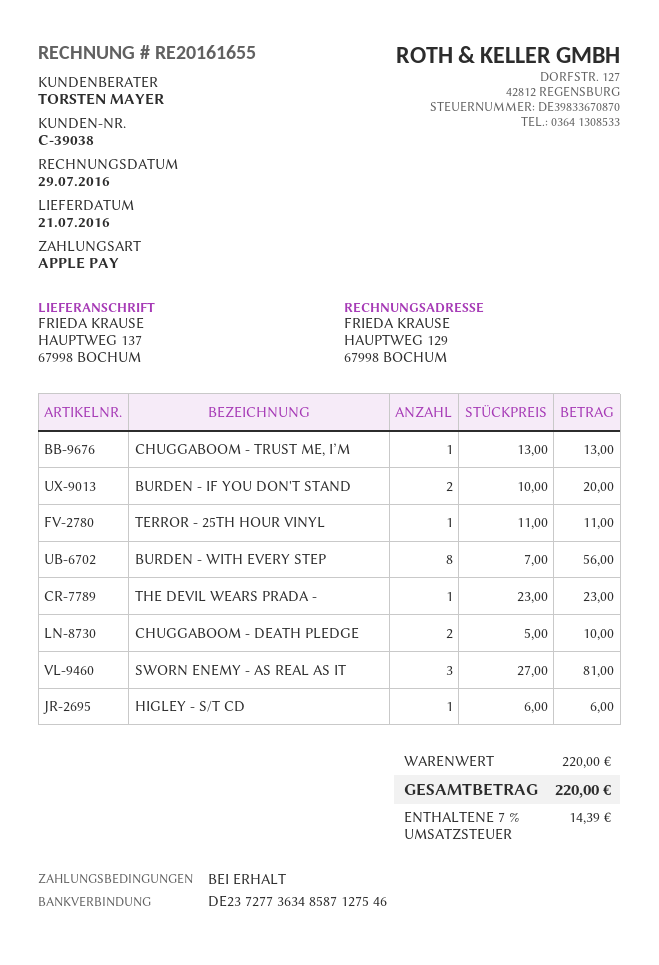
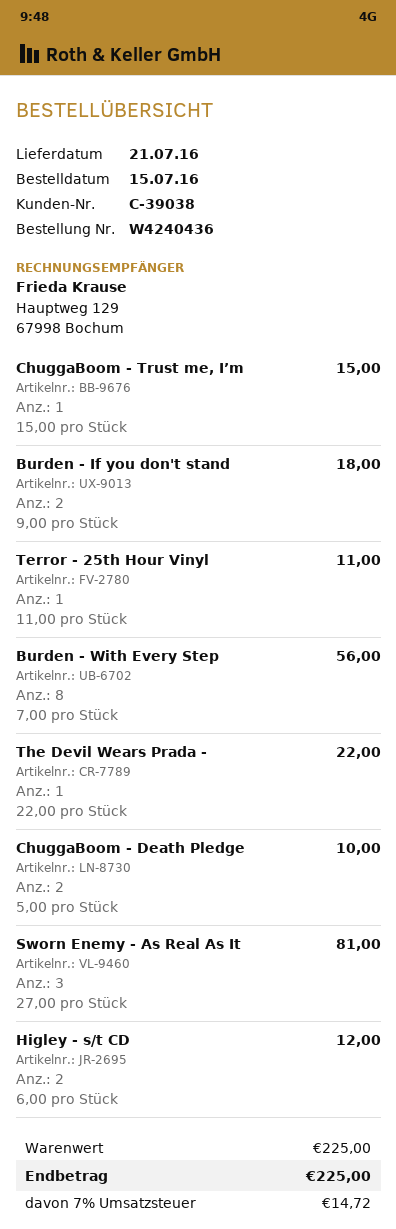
CHUGGABOOM - TRUST ME, I’M: 1 x 13.00 = 13.00 -> 1 x 15.00 = 15.00
BURDEN - IF YOU DON'T STAND: 2 x 10.00 = 20.00 -> 2 x 9.00 = 18.00
THE DEVIL WEARS PRADA -: 1 x 23.00 = 23.00 -> 1 x 22.00 = 22.00
HIGLEY - S/T CD: 1 x 6.00 = 6.00 -> 2 x 6.00 = 12.00
subtotal: 220.00 -> 225.00
tax: 7% = 14.39 -> 7% = 14.72
total: 220.00 -> 225.00

